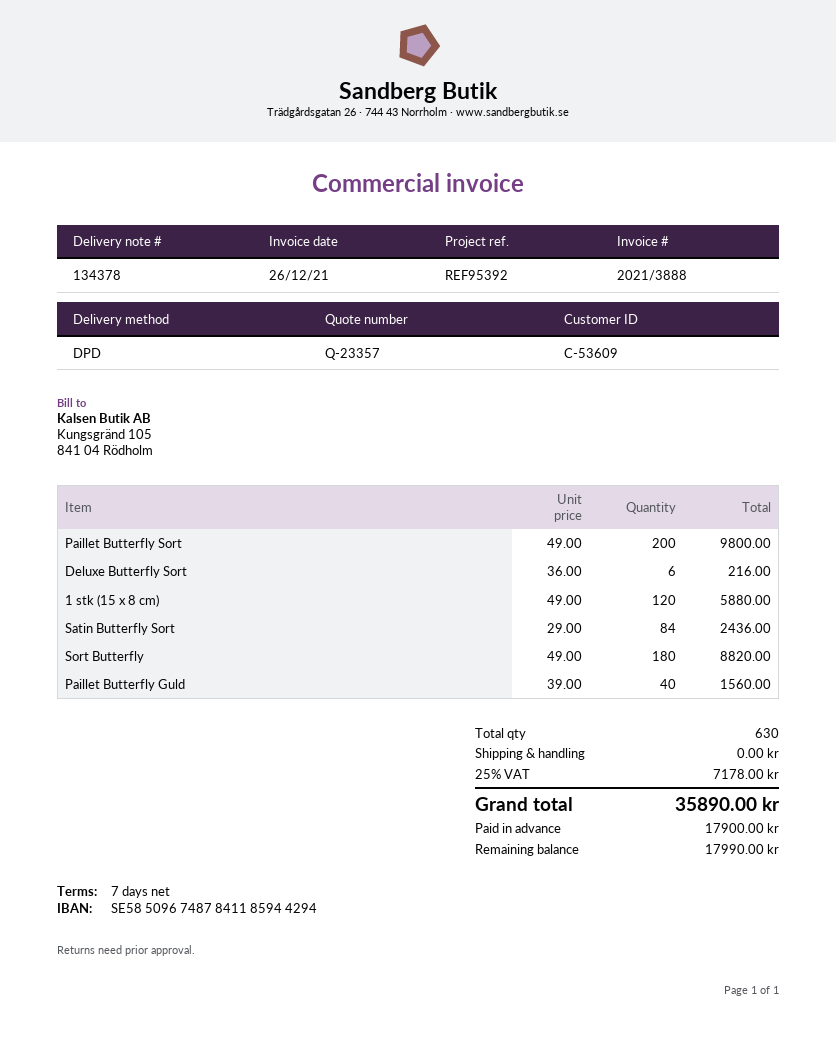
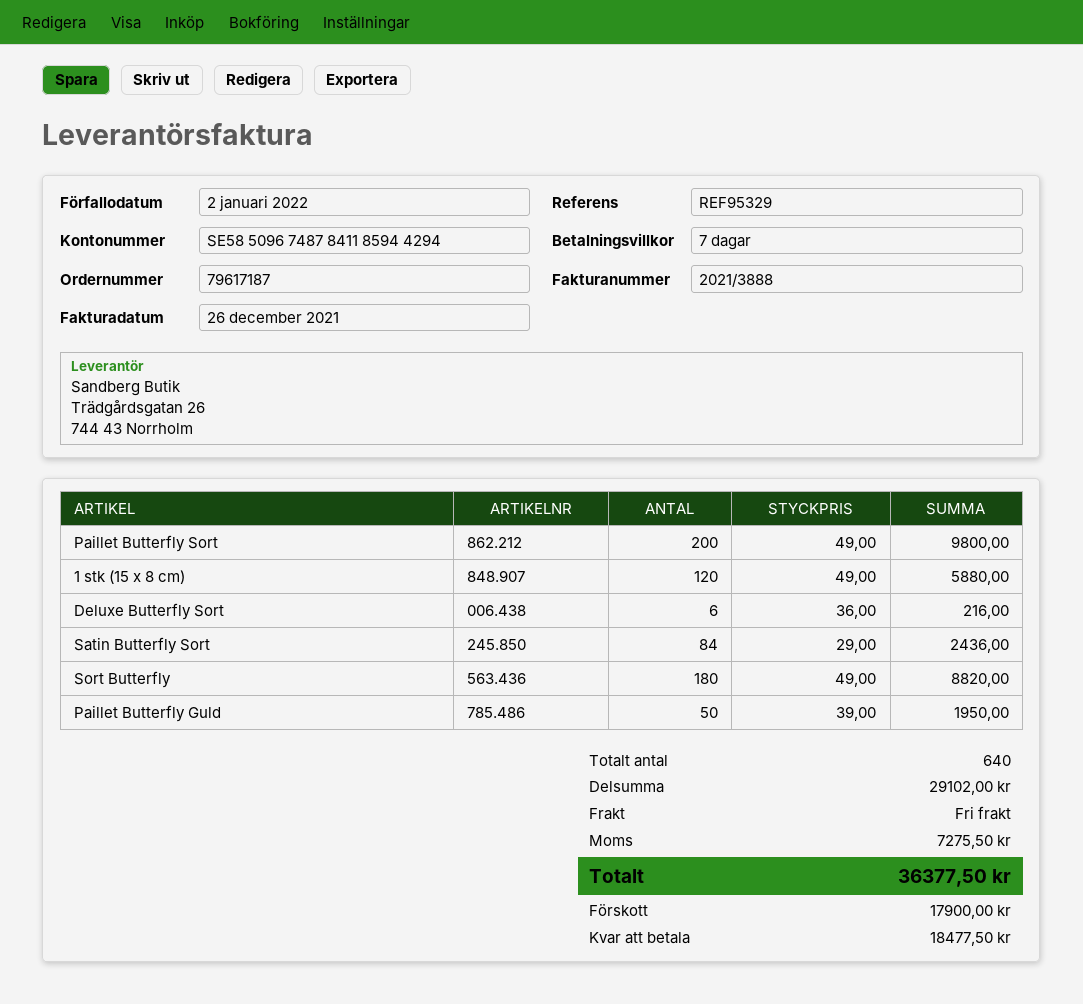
reference: REF95392 -> REF95329
Paillet Butterfly Guld: 40 x 39.00 = 1560.00 -> 50 x 39.00 = 1950.00
total quantity: 630 -> 640
tax: 7178.00 -> 7275.50
total: 35890.00 -> 36377.50
balance: 17990.00 -> 18477.50

